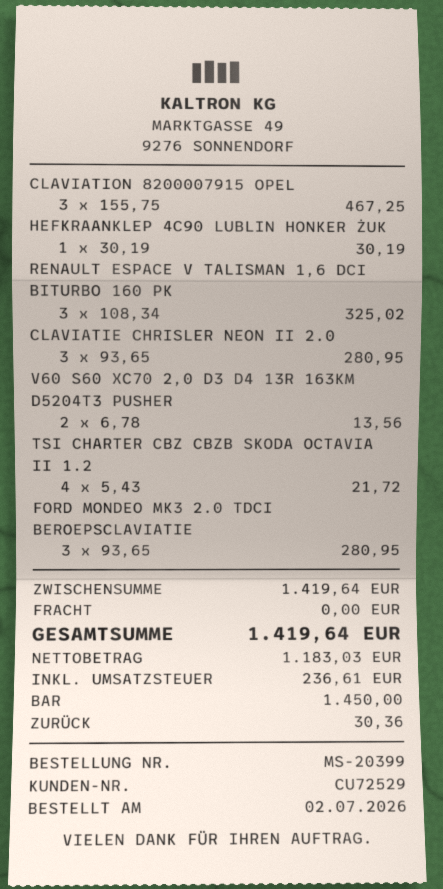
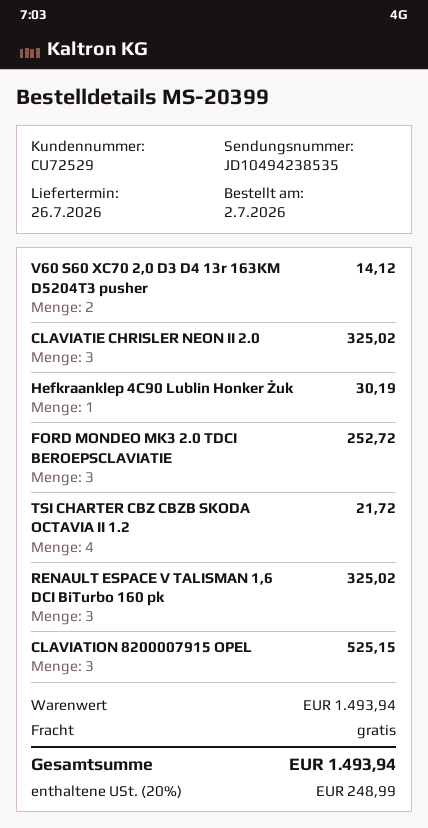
CLAVIATION 8200007915 OPEL: 3 for 467.25 -> 3 for 525.15
CLAVIATIE CHRISLER NEON II 2.0: 3 for 280.95 -> 3 for 325.02
V60 S60 XC70 2,0 D3 D4 13R 163KM D5204T3 PUSHER: 2 for 13.56 -> 2 for 14.12
FORD MONDEO MK3 2.0 TDCI BEROEPSCLAVIATIE: 3 for 280.95 -> 3 for 252.72
subtotal: 1419.64 -> 1493.94
tax: 236.61 -> 248.99
total: 1419.64 -> 1493.94

